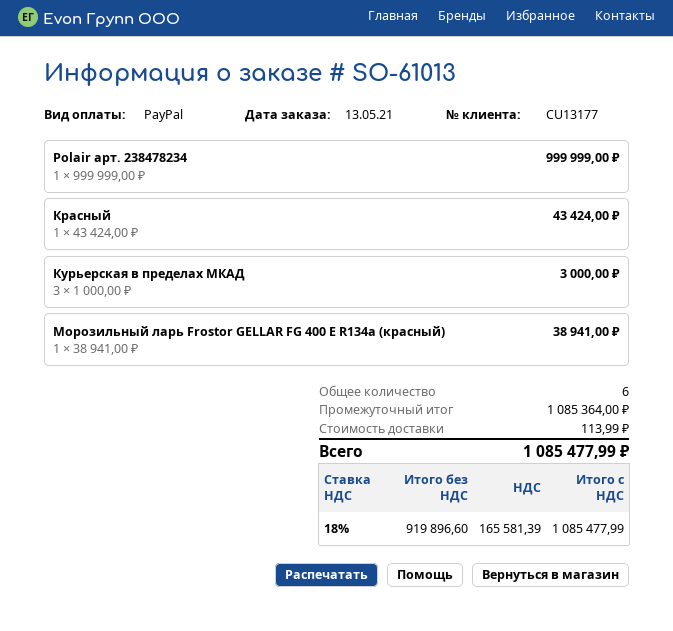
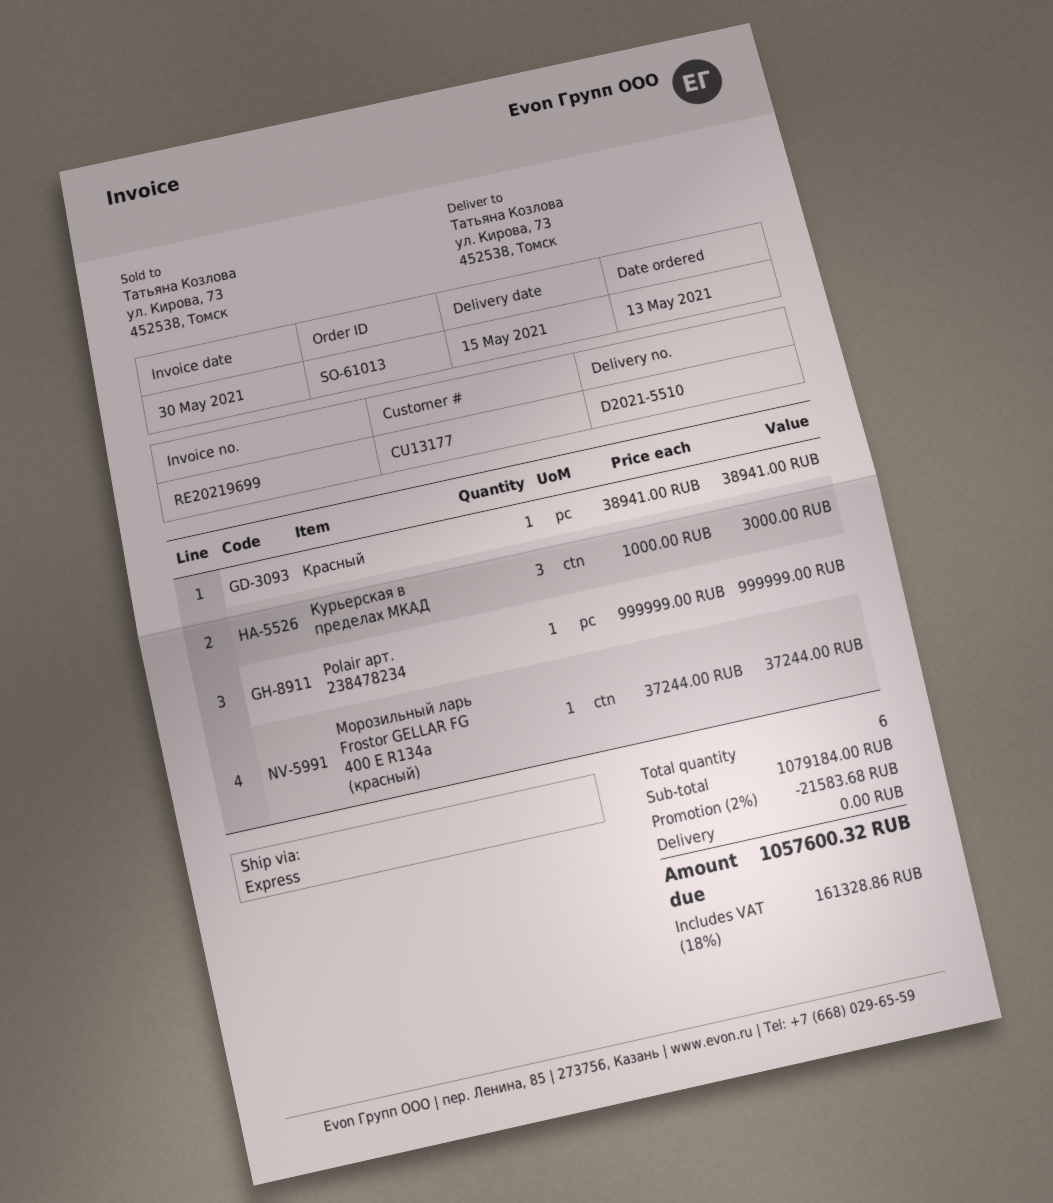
Красный: 1 x 43424.00 = 43424.00 -> 1 x 38941.00 = 38941.00
Морозильный ларь Frostor GELLAR FG 400 E R134a (красный): 1 x 38941.00 = 38941.00 -> 1 x 37244.00 = 37244.00
subtotal: 1085364.00 -> 1079184.00
discount: none -> 2% = 21583.68
shipping: 113.99 -> 0.00
tax: 18% = 165581.39 -> 18% = 161328.86
total: 1085477.99 -> 1057600.32

